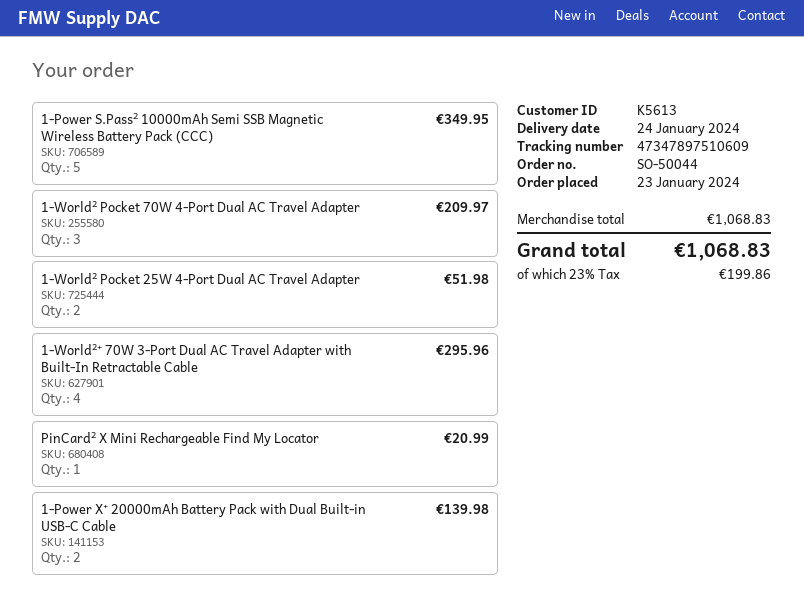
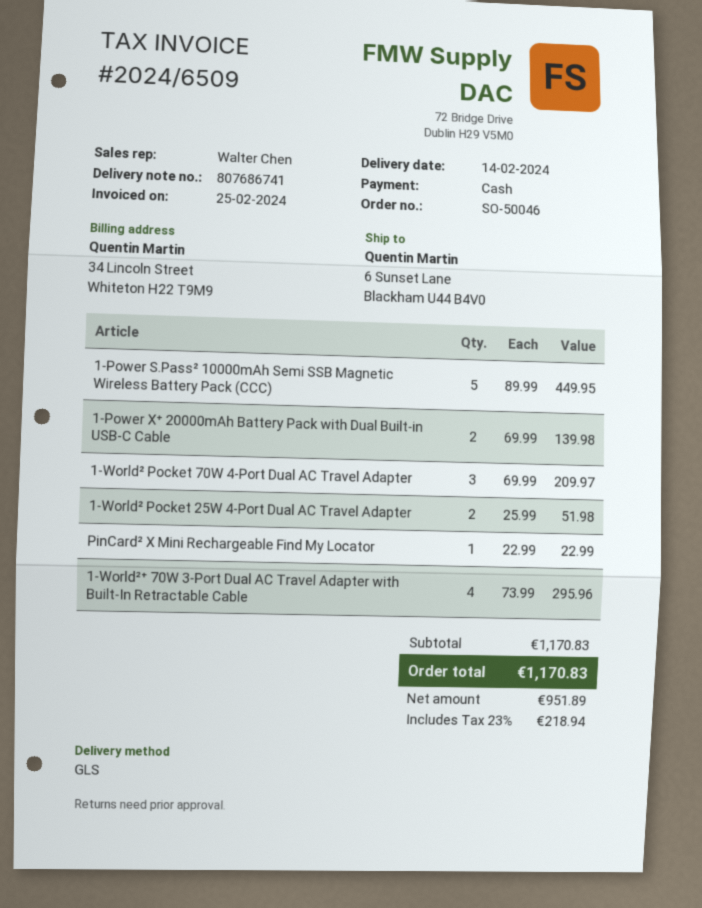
order number: SO-50044 -> SO-50046
delivery date: 2024-01-24 -> 2024-02-14
1-Power S.Pass² 10000mAh Semi SSB Magnetic Wireless Battery Pack (CCC): 5 for 349.95 -> 5 for 449.95
PinCard² X Mini Rechargeable Find My Locator: 1 for 20.99 -> 1 for 22.99
subtotal: 1068.83 -> 1170.83
tax: 23% = 199.86 -> 23% = 218.94
total: 1068.83 -> 1170.83

